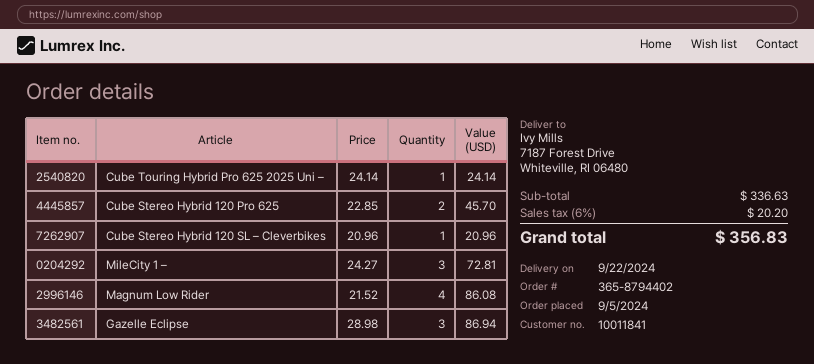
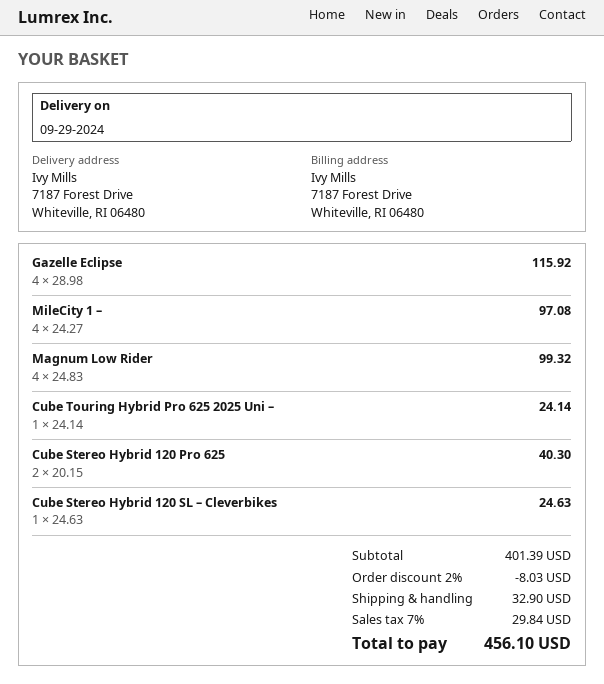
delivery date: 2024-09-22 -> 2024-09-29
Cube Stereo Hybrid 120 Pro 625: 2 x 22.85 = 45.70 -> 2 x 20.15 = 40.30
Cube Stereo Hybrid 120 SL – Cleverbikes: 1 x 20.96 = 20.96 -> 1 x 24.63 = 24.63
MileCity 1 –: 3 x 24.27 = 72.81 -> 4 x 24.27 = 97.08
Magnum Low Rider: 4 x 21.52 = 86.08 -> 4 x 24.83 = 99.32
Gazelle Eclipse: 3 x 28.98 = 86.94 -> 4 x 28.98 = 115.92
subtotal: 336.63 -> 401.39
discount: none -> 2% = 8.03
shipping: none -> 32.90
tax: 6% = 20.20 -> 7% = 29.84
total: 356.83 -> 456.10

